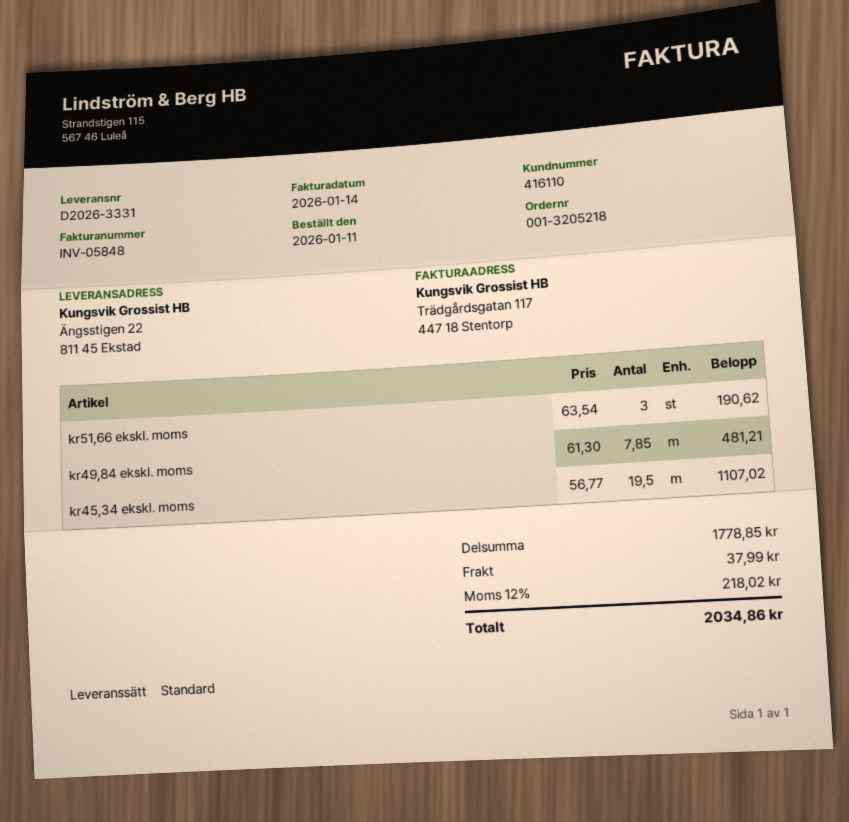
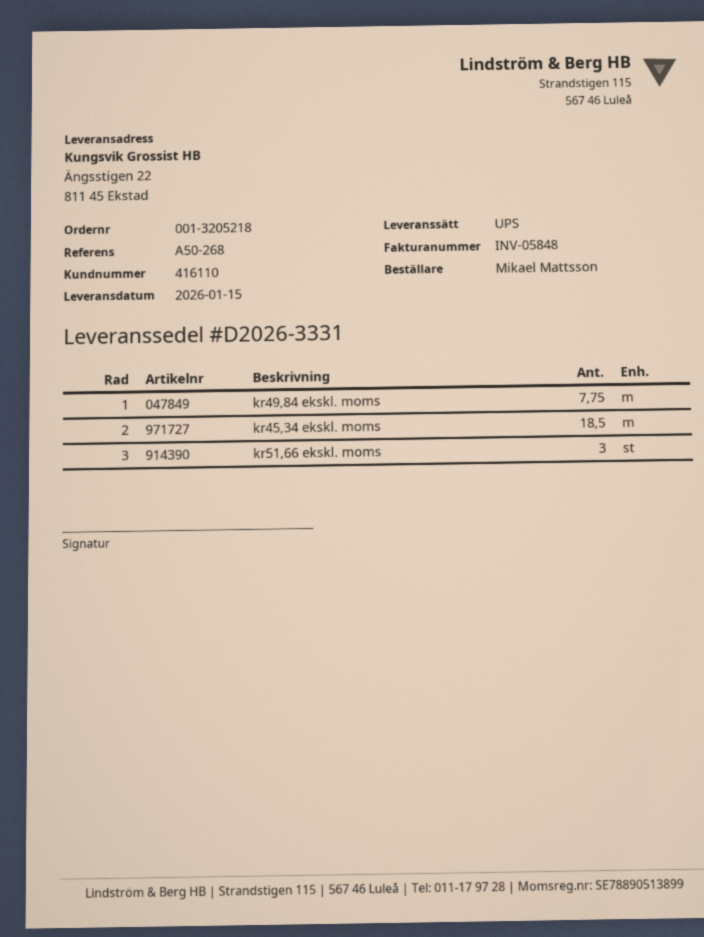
shipping method: standard -> UPS
kr49,84 ekskl. moms: 7.85 -> 7.75
kr45,34 ekskl. moms: 19.5 -> 18.5

